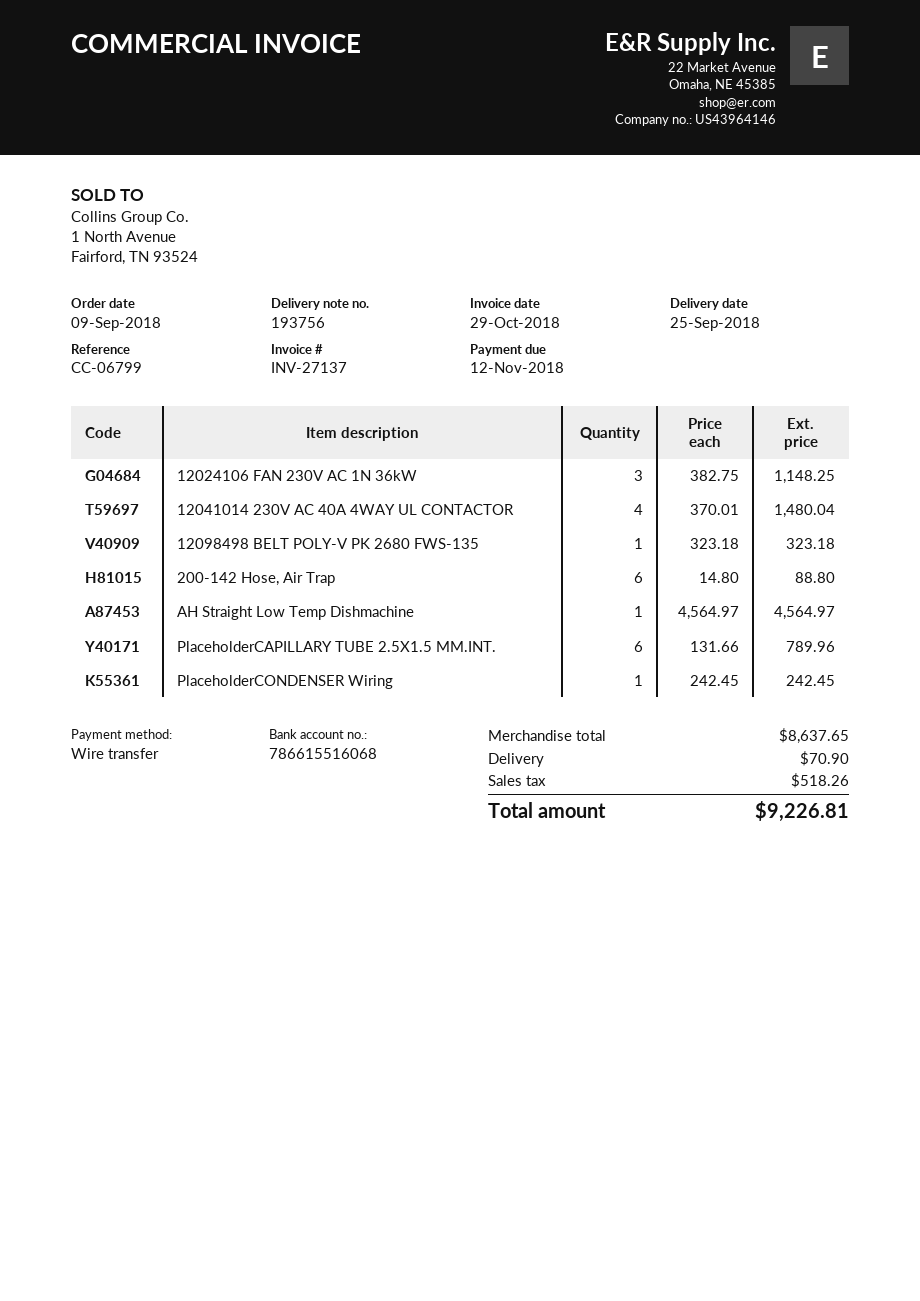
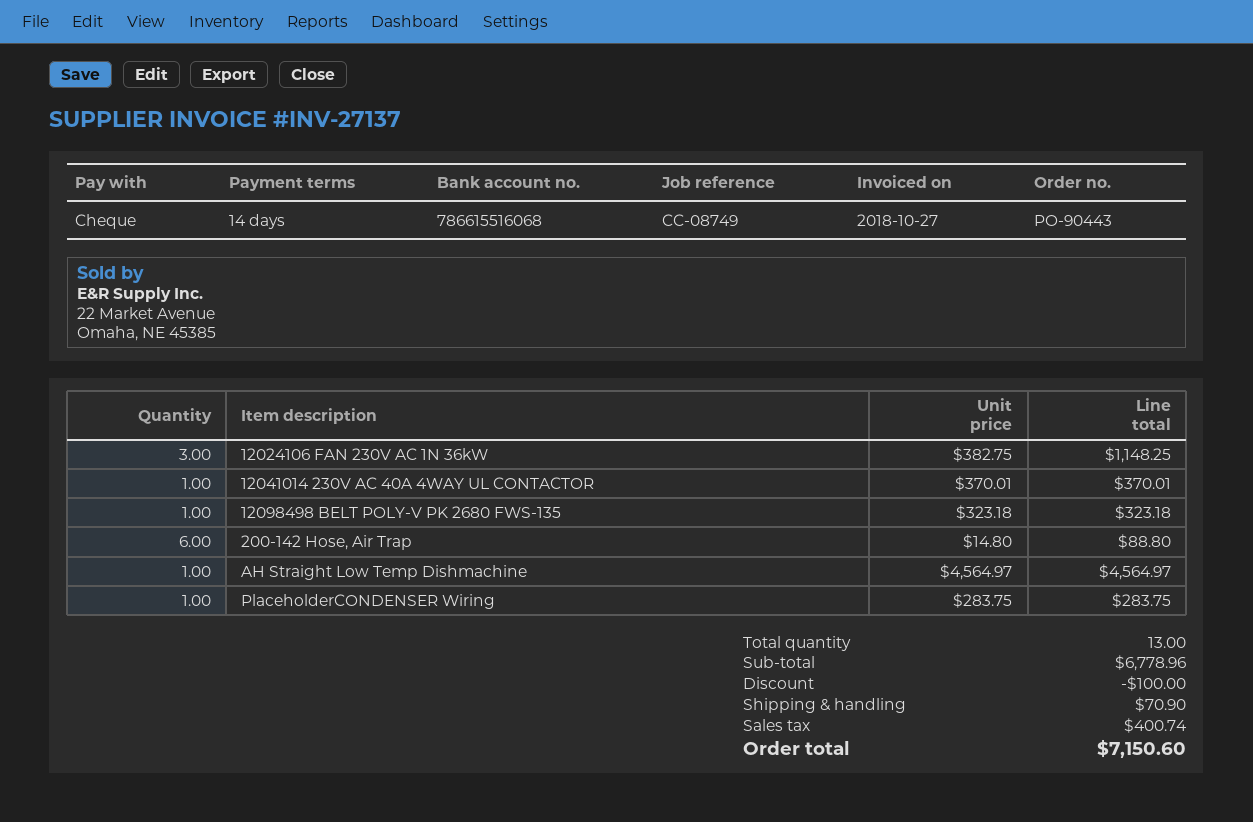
invoice date: 2018-10-29 -> 2018-10-27
reference: CC-06799 -> CC-08749
payment method: bank transfer -> cheque
12041014 230V AC 40A 4WAY UL CONTACTOR: 4 x 370.01 = 1480.04 -> 1 x 370.01 = 370.01
PlaceholderCAPILLARY TUBE 2.5X1.5 MM.INT.: 6 x 131.66 = 789.96 -> none
PlaceholderCONDENSER Wiring: 1 x 242.45 = 242.45 -> 1 x 283.75 = 283.75
subtotal: 8637.65 -> 6778.96
discount: none -> 100.00
tax: 518.26 -> 400.74
total: 9226.81 -> 7150.60

